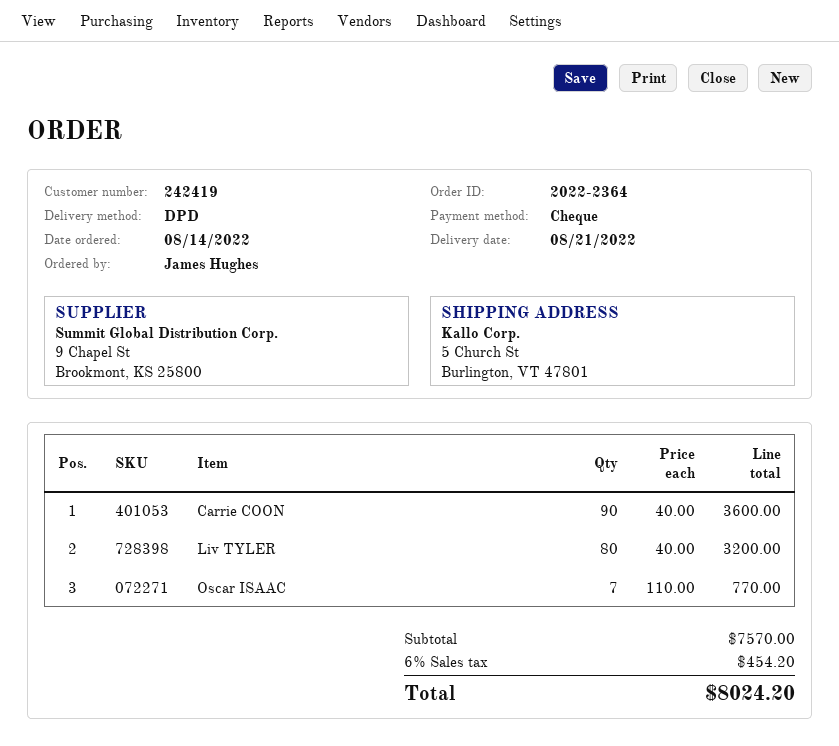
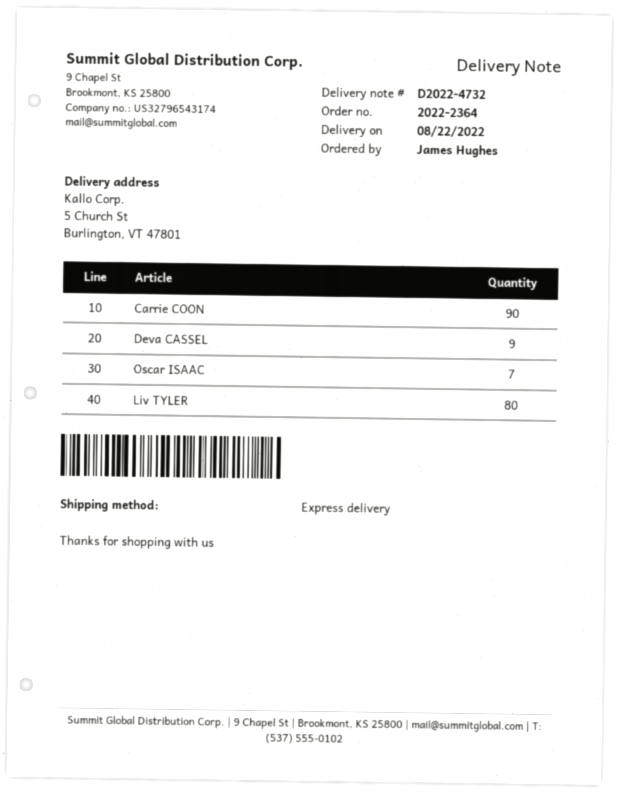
delivery date: 2022-08-21 -> 2022-08-22
shipping method: DPD -> express
Deva CASSEL: none -> 9

